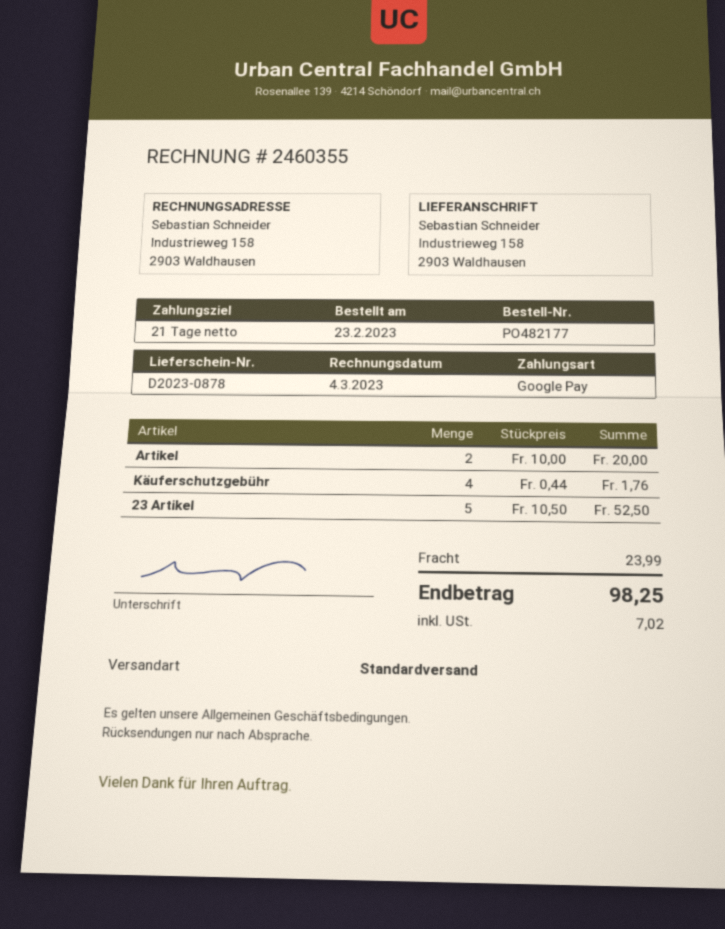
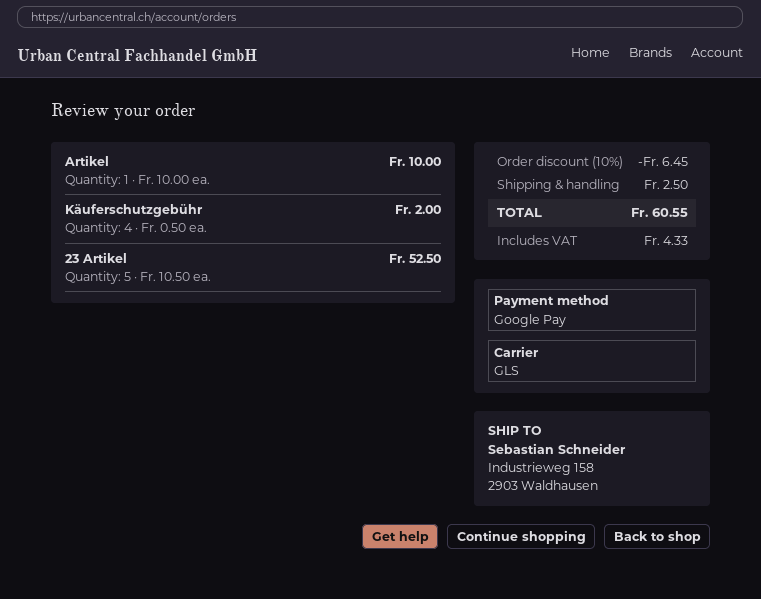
shipping method: standard -> GLS
Artikel: 2 x 10.00 = 20.00 -> 1 x 10.00 = 10.00
Käuferschutzgebühr: 4 x 0.44 = 1.76 -> 4 x 0.50 = 2.00
discount: none -> 10% = 6.45
shipping: 23.99 -> 2.50
tax: 7.02 -> 4.33
total: 98.25 -> 60.55

